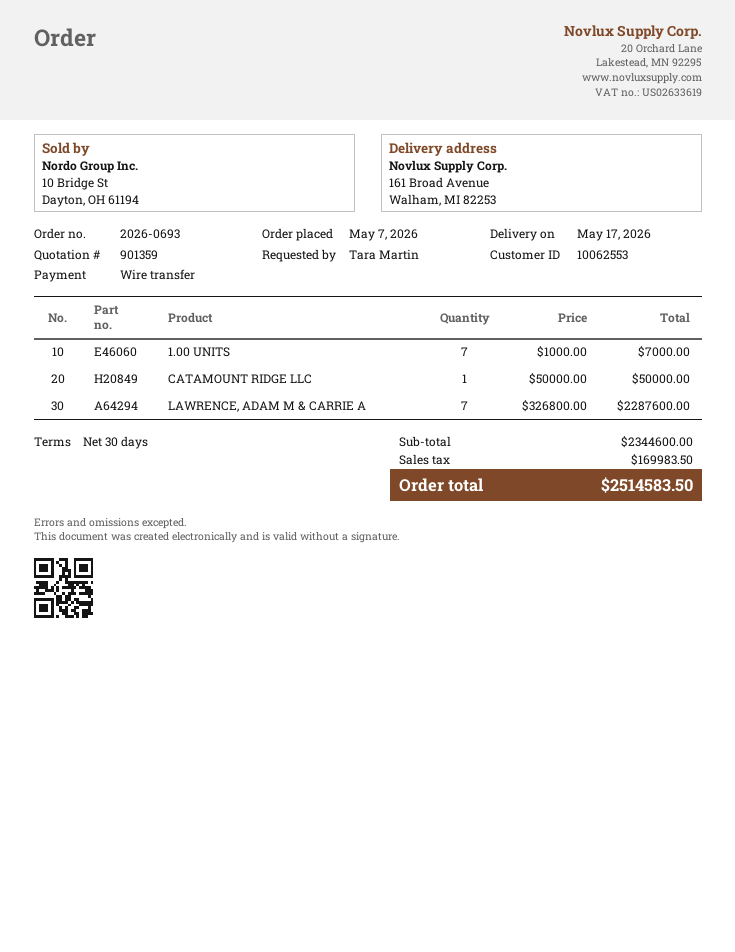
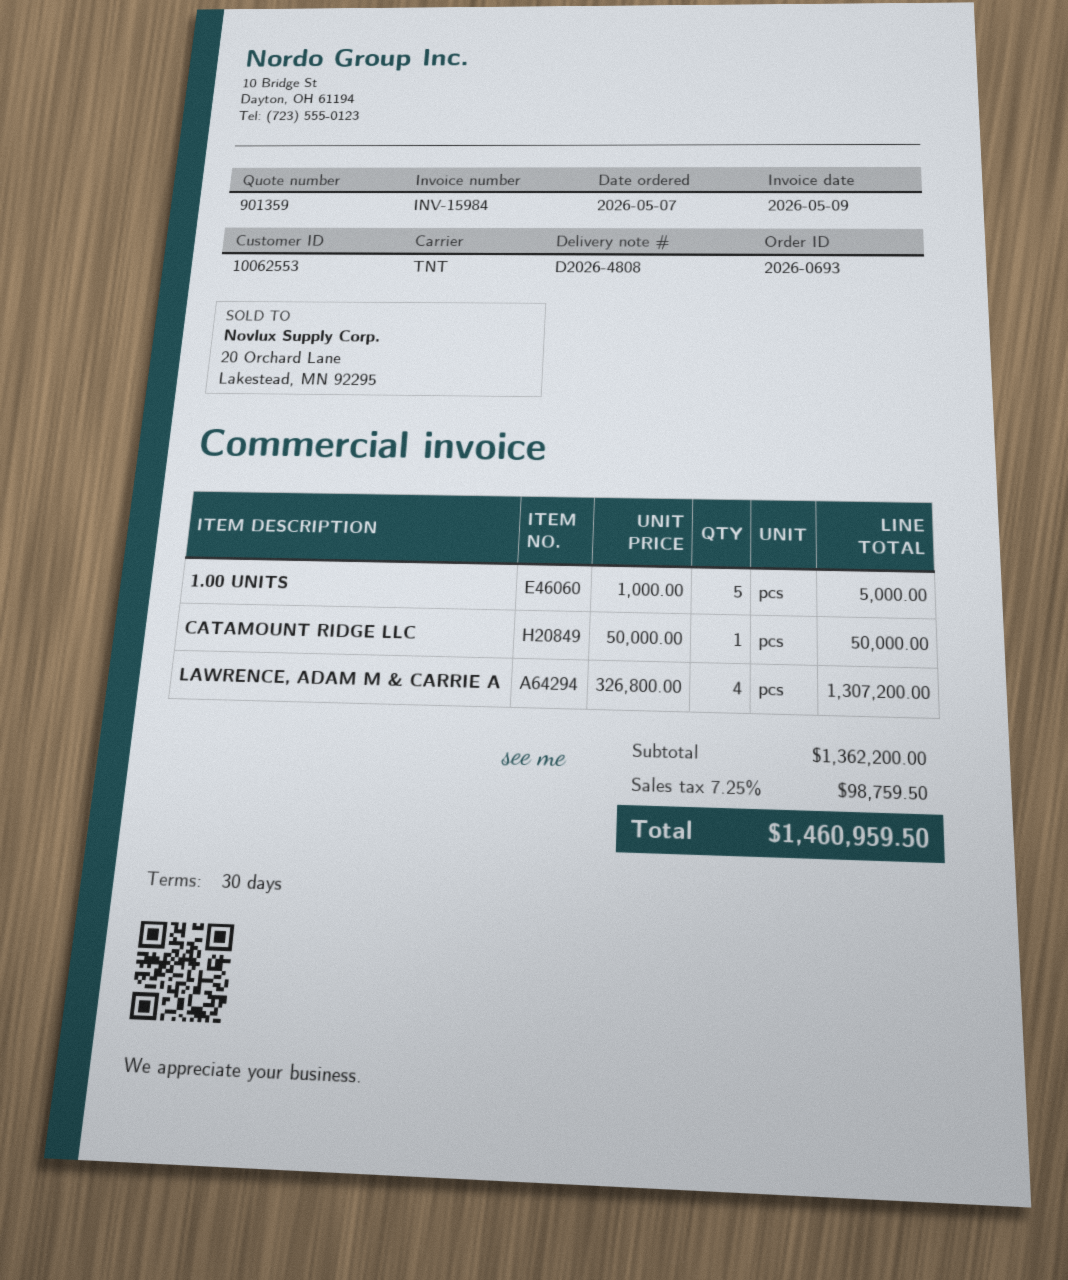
1.00 UNITS: 7 x 1000.00 = 7000.00 -> 5 x 1000.00 = 5000.00
LAWRENCE, ADAM M & CARRIE A: 7 x 326800.00 = 2287600.00 -> 4 x 326800.00 = 1307200.00
subtotal: 2344600.00 -> 1362200.00
tax: 169983.50 -> 98759.50
total: 2514583.50 -> 1460959.50

